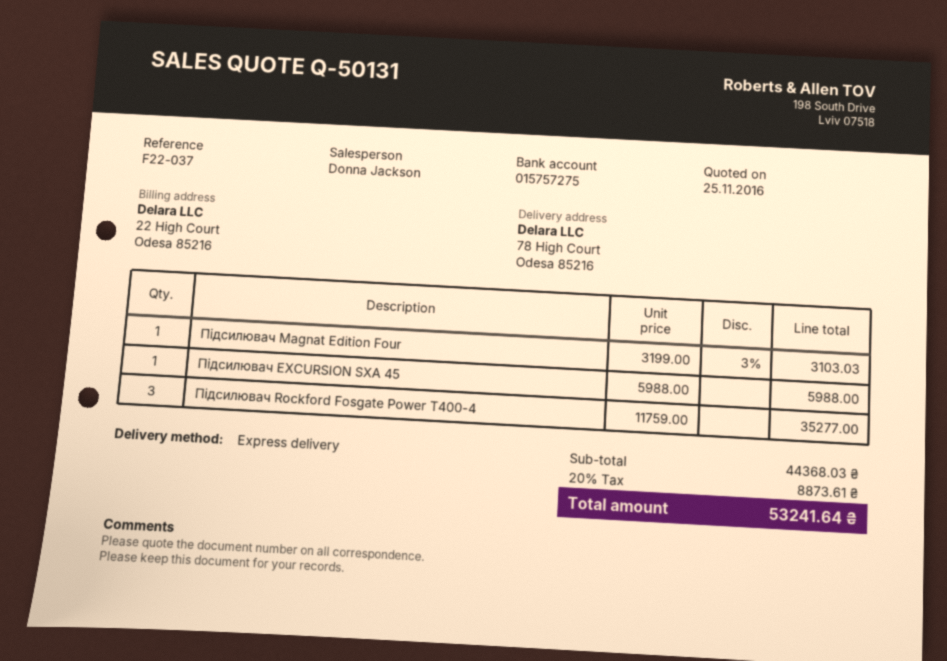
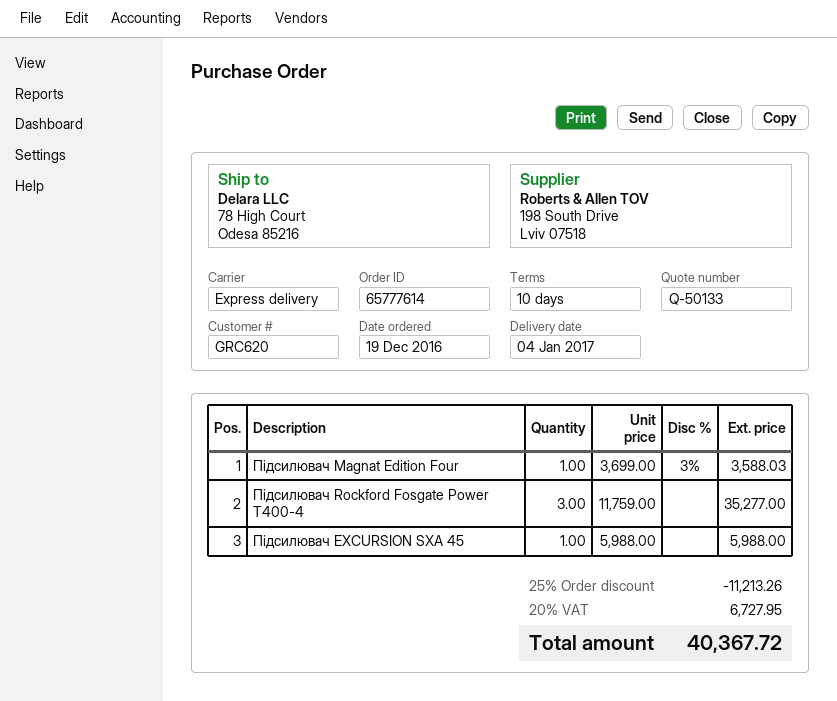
quote number: Q-50131 -> Q-50133
Підсилювач Magnat Edition Four: 1 x 3199.00 - 3% = 3103.03 -> 1 x 3699.00 - 3% = 3588.03
discount: none -> 25% = 11213.26
tax: 20% = 8873.61 -> 20% = 6727.95
total: 53241.64 -> 40367.72

